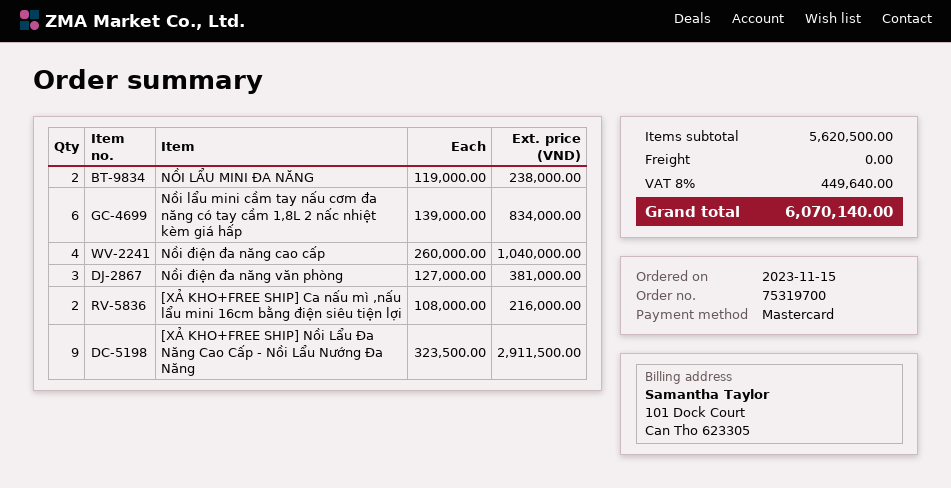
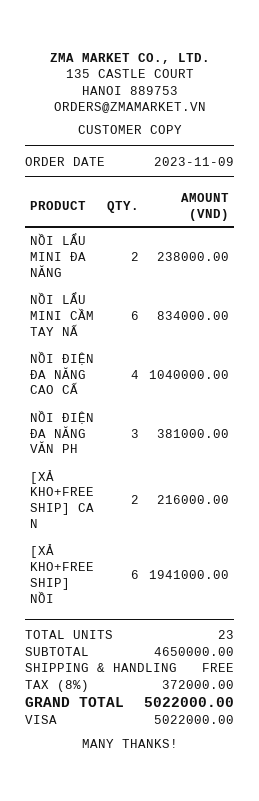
order date: 2023-11-15 -> 2023-11-09
payment method: Mastercard -> Visa
[XẢ KHO+FREE SHIP] Nồi Lẩu Đa Năng Cao Cấp - Nồi Lẩu Nướng Đa Năng: 9 for 2911500.00 -> 6 for 1941000.00
subtotal: 5620500.00 -> 4650000.00
tax: 8% = 449640.00 -> 8% = 372000.00
total: 6070140.00 -> 5022000.00

